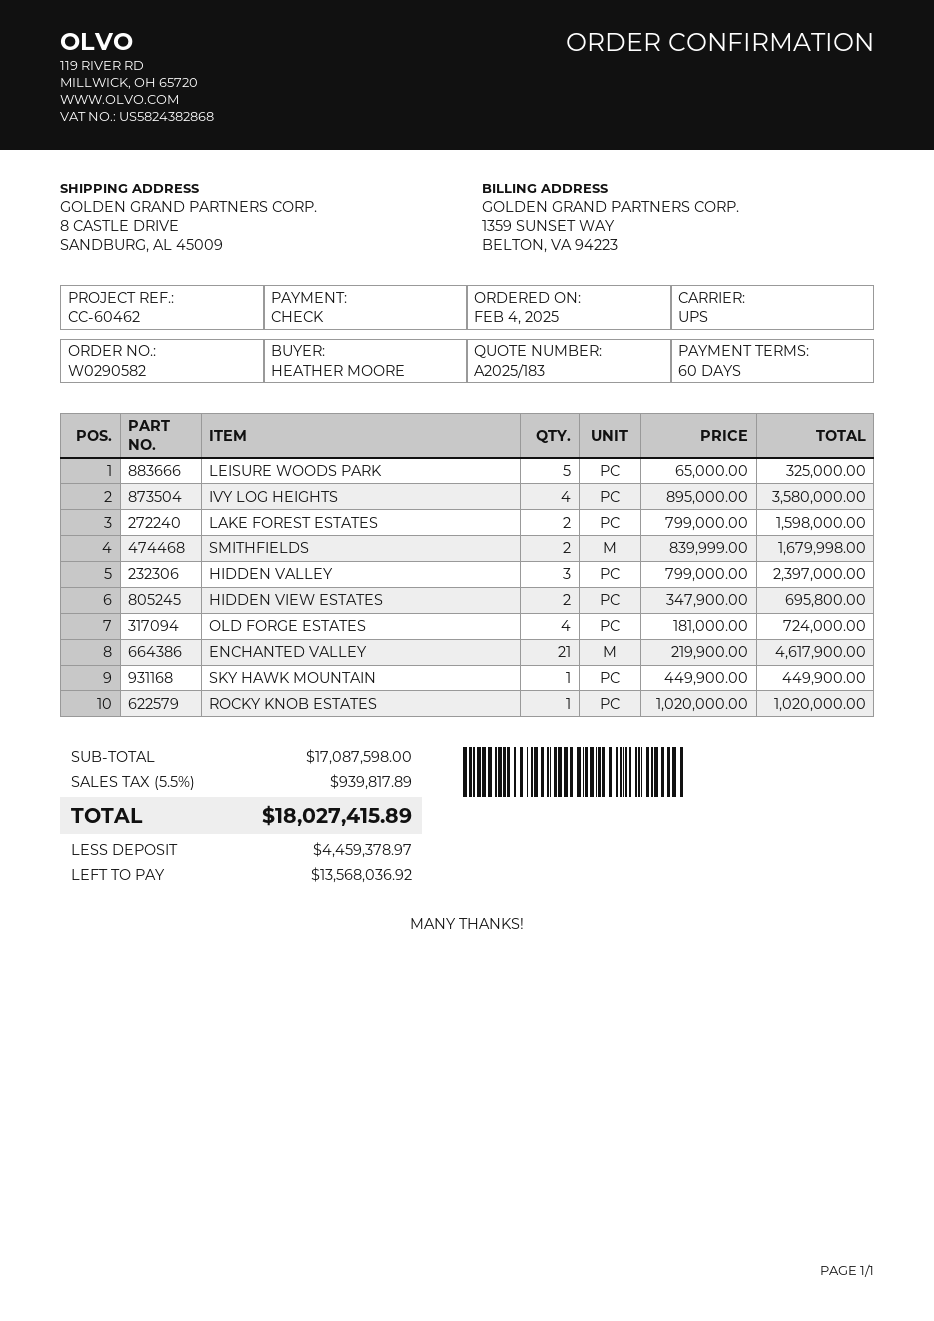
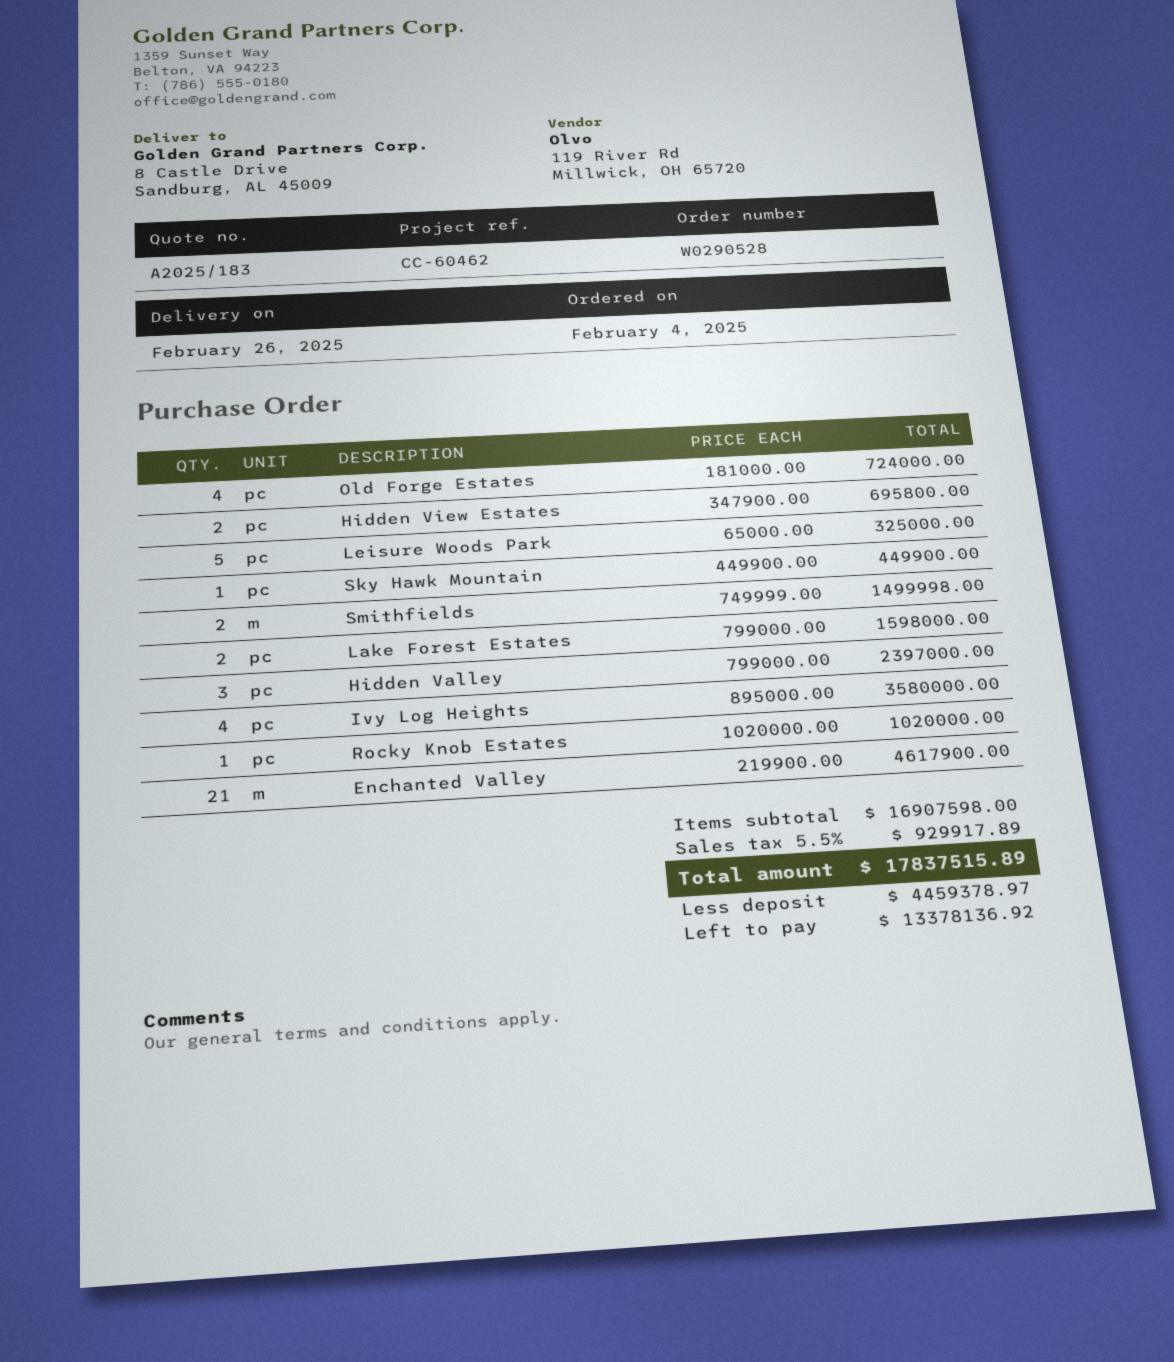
order number: W0290582 -> W0290528
SMITHFIELDS: 2 x 839999.00 = 1679998.00 -> 2 x 749999.00 = 1499998.00
subtotal: 17087598.00 -> 16907598.00
tax: 5.5% = 939817.89 -> 5.5% = 929917.89
total: 18027415.89 -> 17837515.89
balance: 13568036.92 -> 13378136.92

